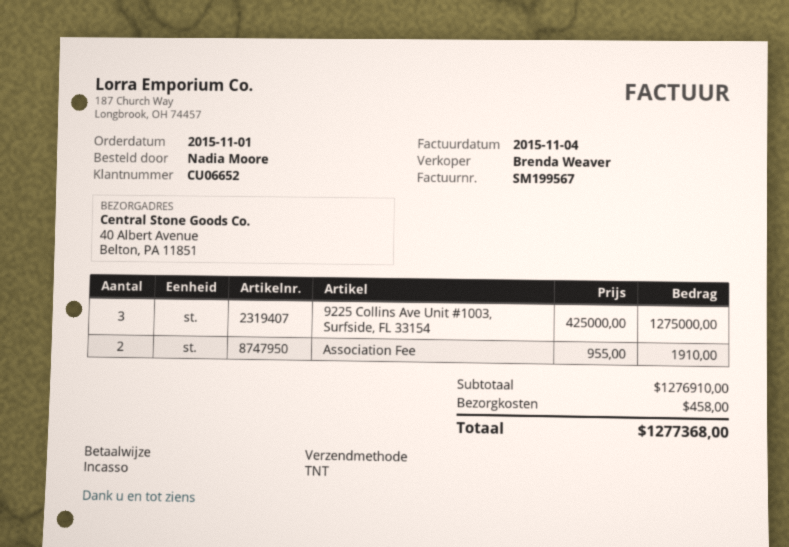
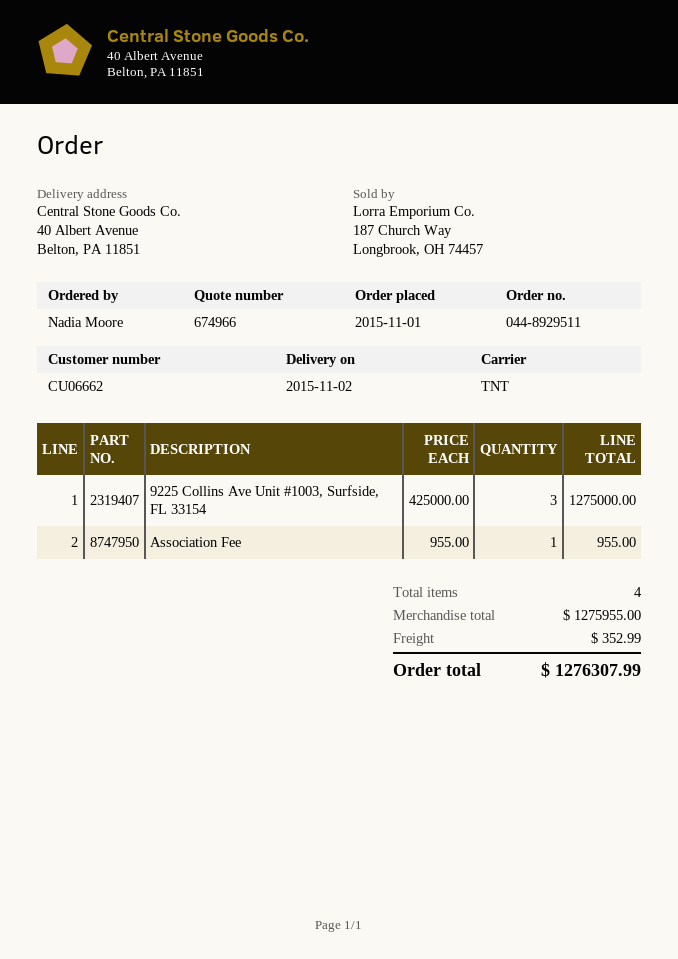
customer number: CU06652 -> CU06662
Association Fee: 2 x 955.00 = 1910.00 -> 1 x 955.00 = 955.00
subtotal: 1276910.00 -> 1275955.00
shipping: 458.00 -> 352.99
total: 1277368.00 -> 1276307.99

